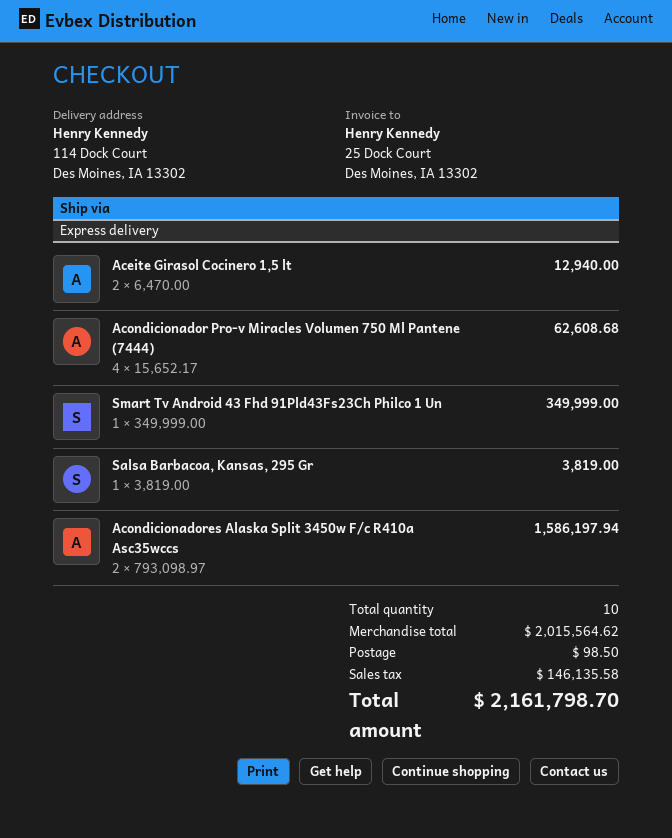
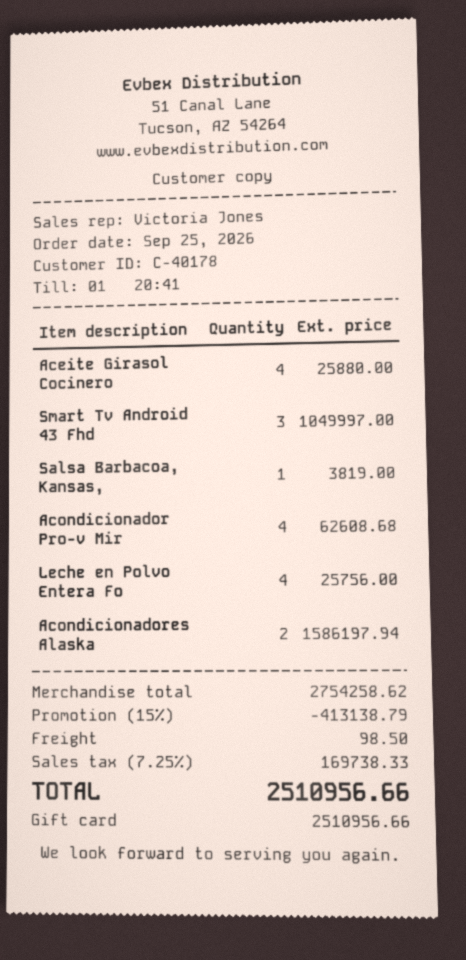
Aceite Girasol Cocinero 1,5 lt: 2 for 12940.00 -> 4 for 25880.00
Smart Tv Android 43 Fhd 91Pld43Fs23Ch Philco 1 Un: 1 for 349999.00 -> 3 for 1049997.00
Leche en Polvo Entera Fo: none -> 4 for 25756.00
subtotal: 2015564.62 -> 2754258.62
discount: none -> 15% = 413138.79
tax: 146135.58 -> 169738.33
total: 2161798.70 -> 2510956.66

